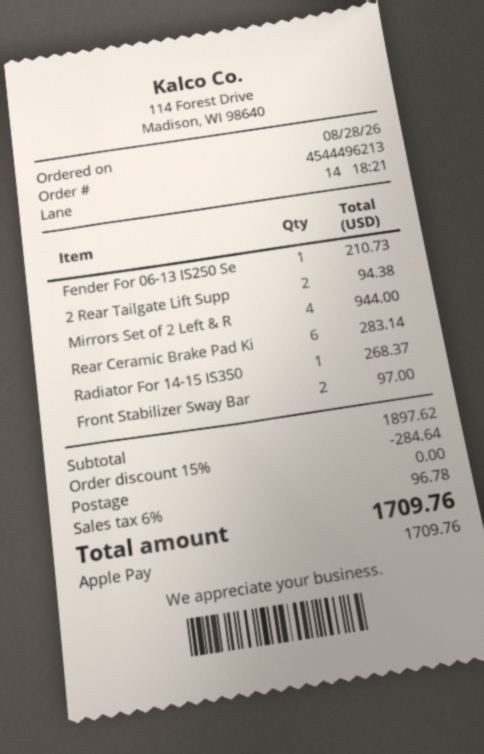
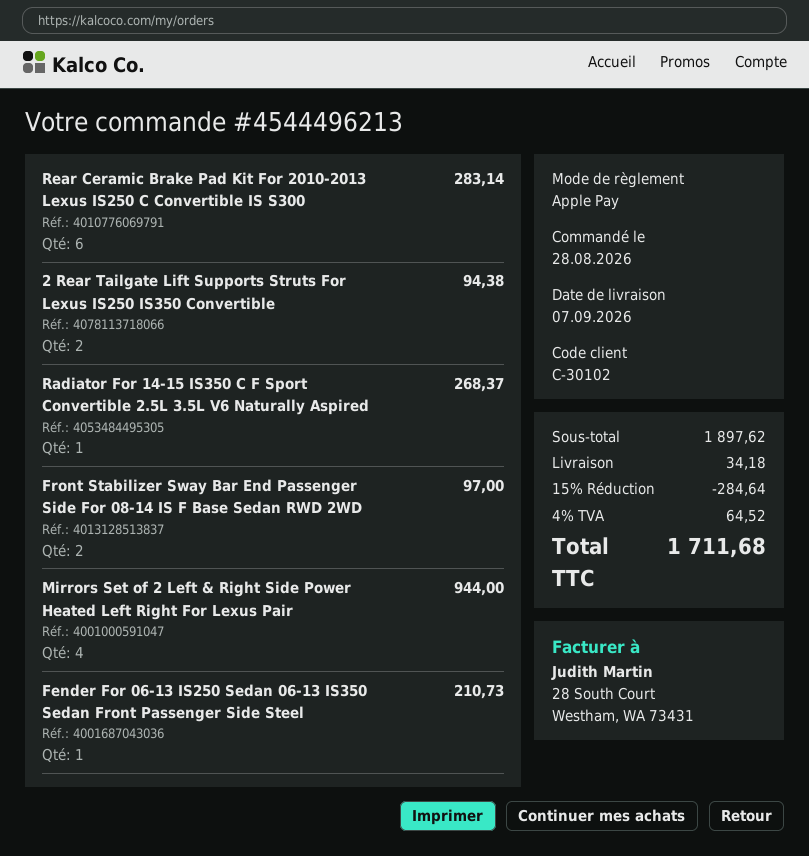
shipping: 0.00 -> 34.18
tax: 6% = 96.78 -> 4% = 64.52
total: 1709.76 -> 1711.68

